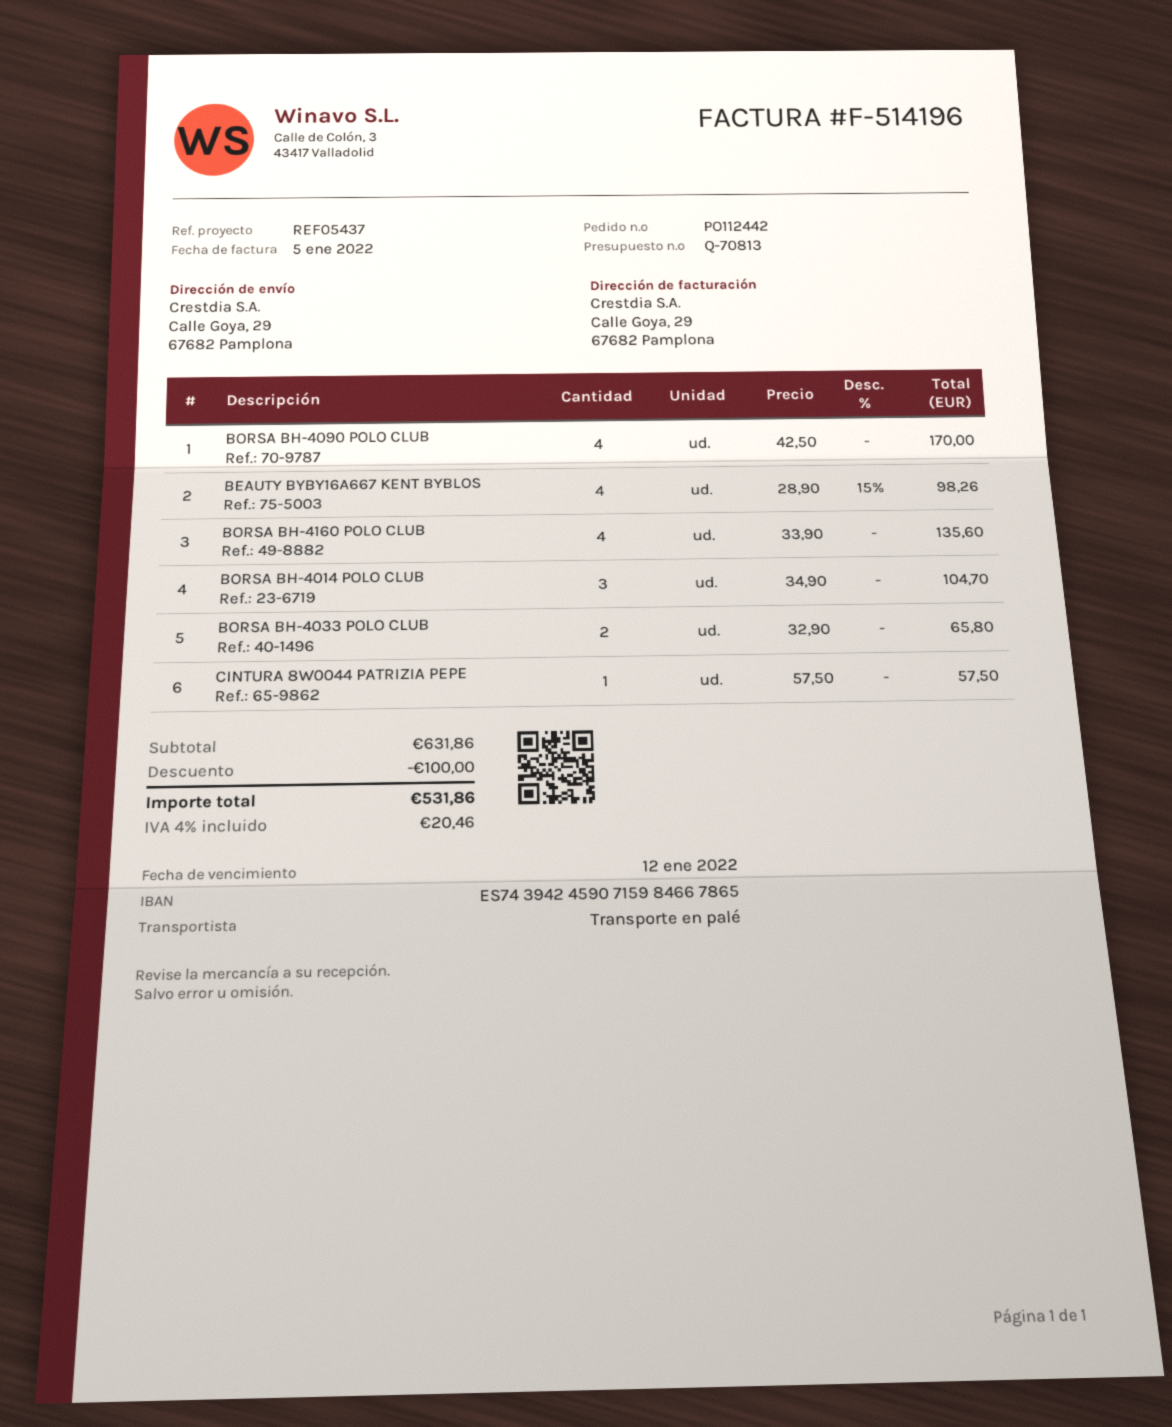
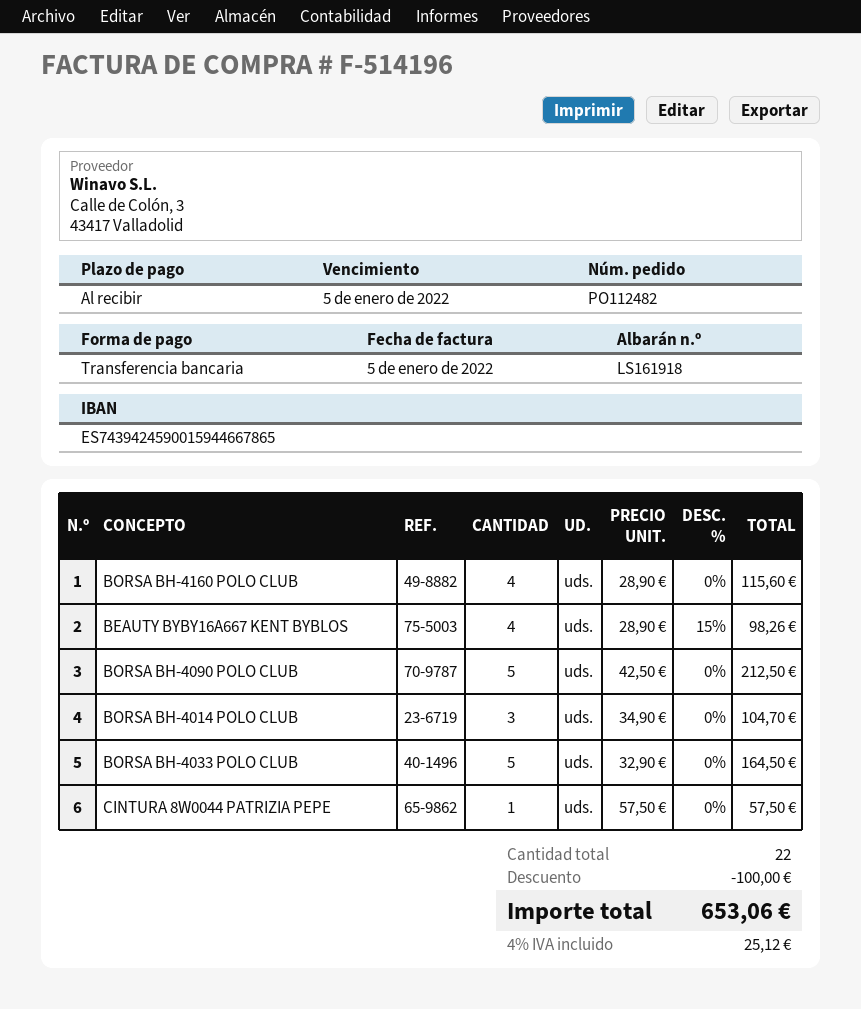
order number: PO112442 -> PO112482
due date: 2022-01-12 -> 2022-01-05
bank account: ES7439424590715984667865 -> ES7439424590015944667865
BORSA BH-4090 POLO CLUB: 4 x 42.50 = 170.00 -> 5 x 42.50 = 212.50
BORSA BH-4160 POLO CLUB: 4 x 33.90 = 135.60 -> 4 x 28.90 = 115.60
BORSA BH-4033 POLO CLUB: 2 x 32.90 = 65.80 -> 5 x 32.90 = 164.50
tax: 4% = 20.46 -> 4% = 25.12
total: 531.86 -> 653.06

